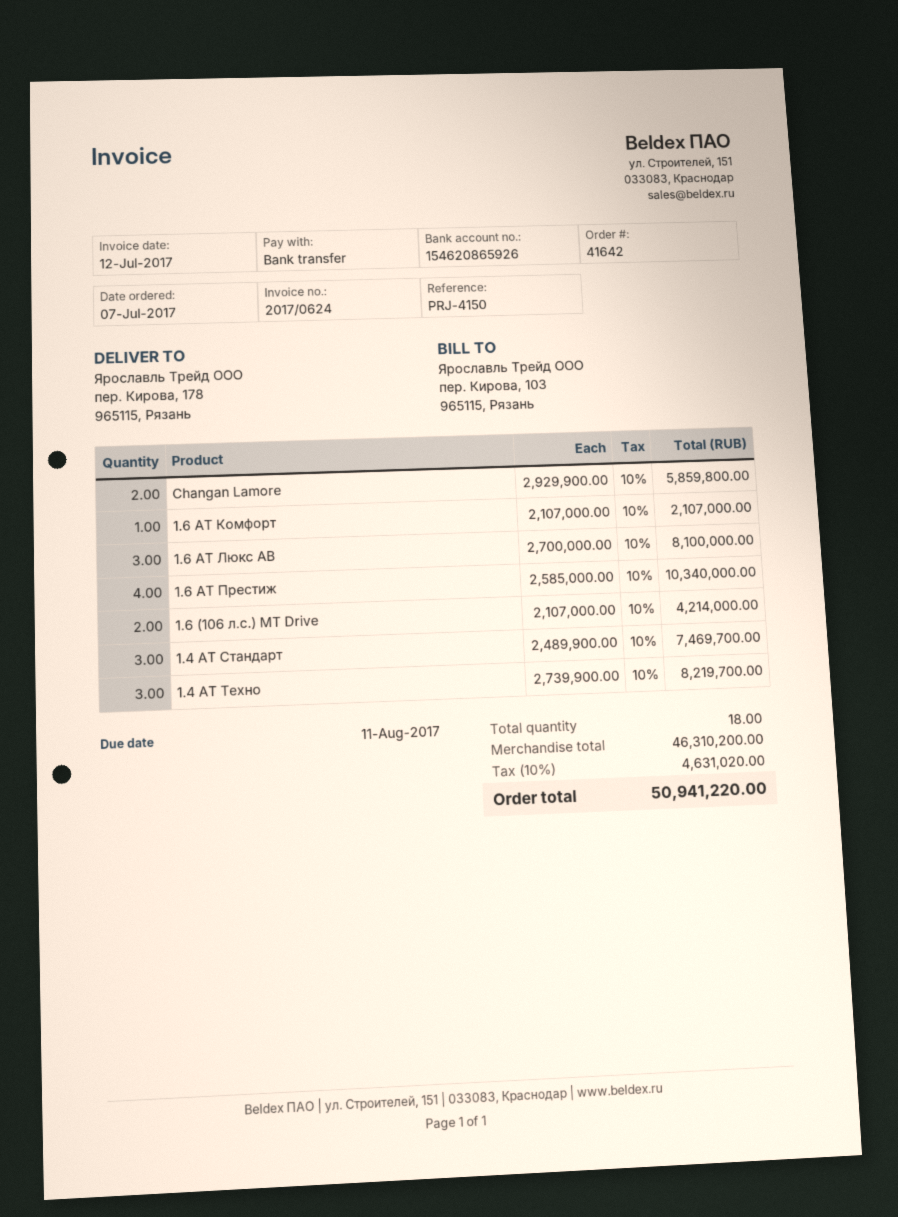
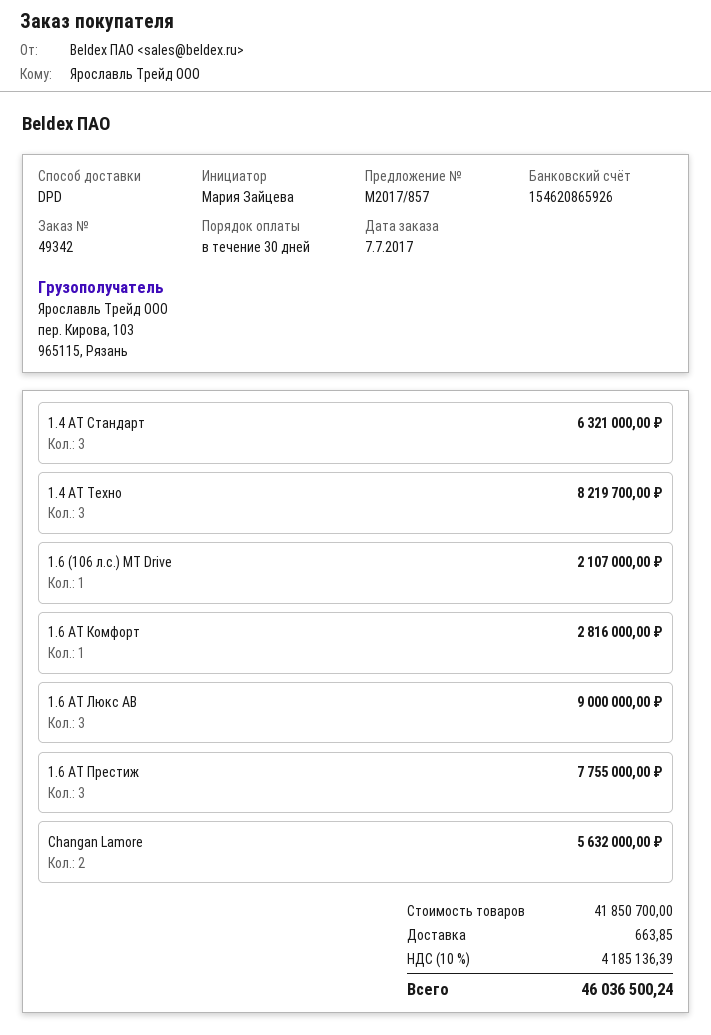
order number: 41642 -> 49342
ship to: пер. Кирова, 178, 965115, Рязань -> пер. Кирова, 103, 965115, Рязань
Changan Lamore: 2 for 5859800.00 -> 2 for 5632000.00
1.6 AT Комфорт: 1 for 2107000.00 -> 1 for 2816000.00
1.6 AT Люкс АВ: 3 for 8100000.00 -> 3 for 9000000.00
1.6 AT Престиж: 4 for 10340000.00 -> 3 for 7755000.00
1.6 (106 л.с.) MT Drive: 2 for 4214000.00 -> 1 for 2107000.00
1.4 AT Стандарт: 3 for 7469700.00 -> 3 for 6321000.00
subtotal: 46310200.00 -> 41850700.00
shipping: none -> 663.85
tax: 10% = 4631020.00 -> 10% = 4185136.39
total: 50941220.00 -> 46036500.24

